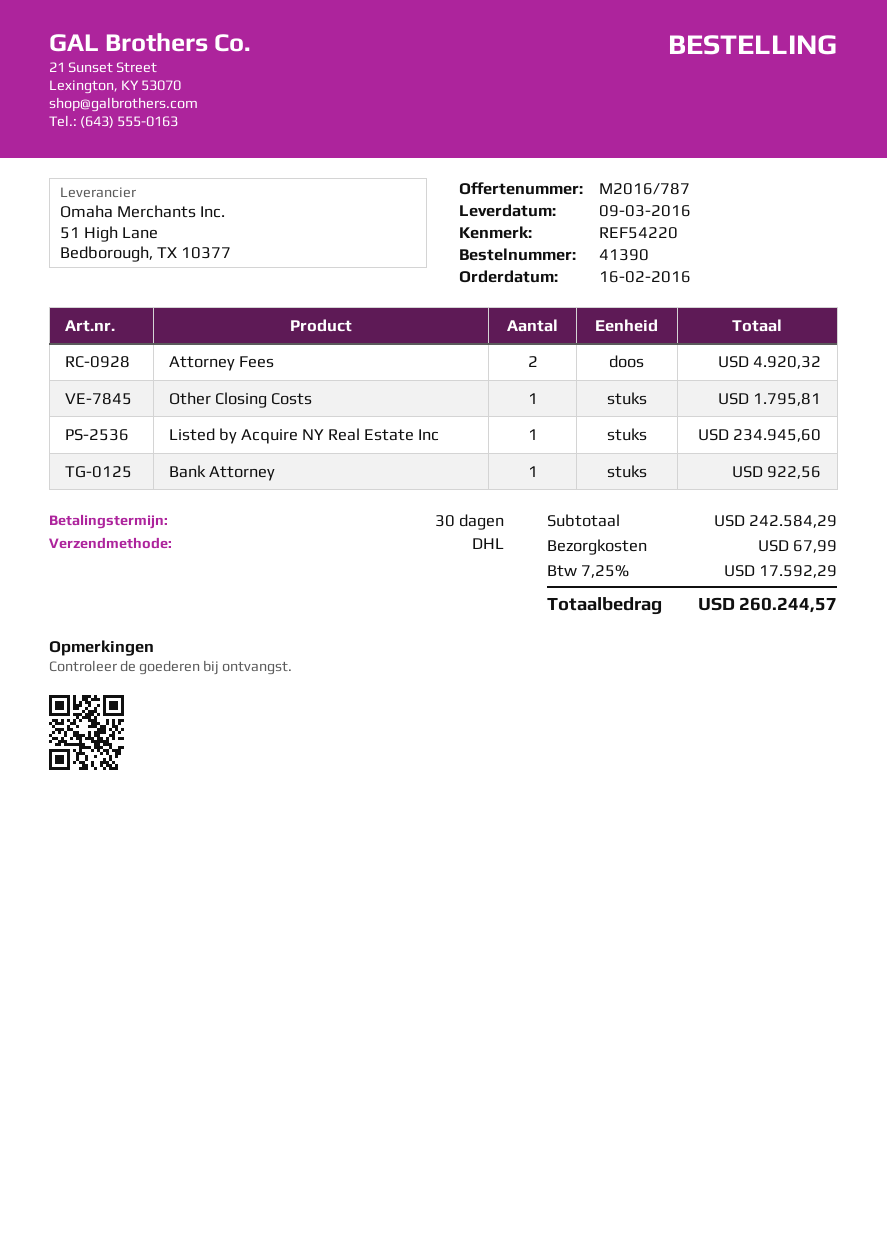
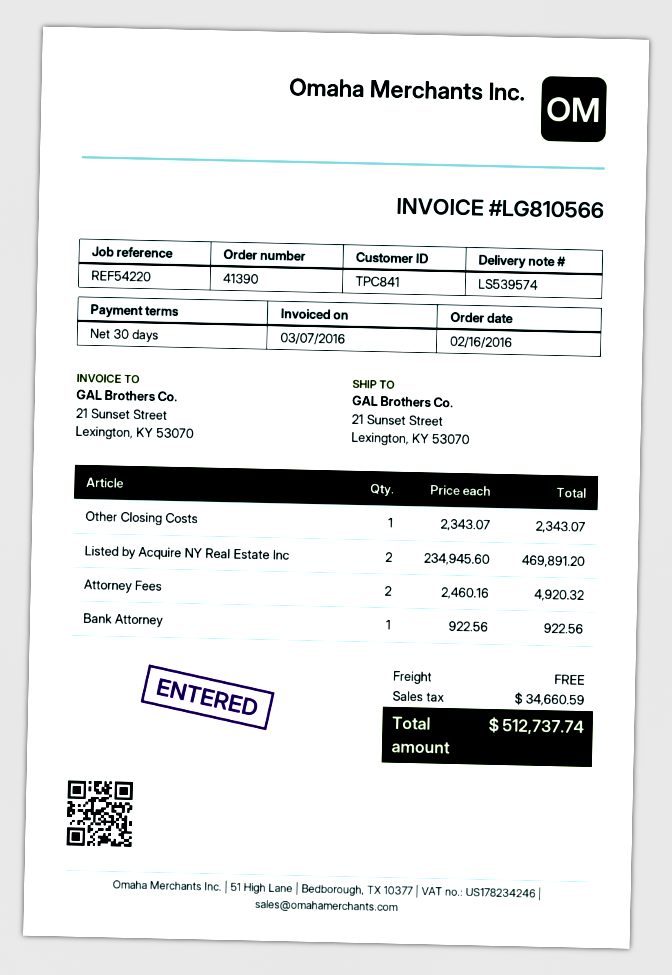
Other Closing Costs: 1 for 1795.81 -> 1 for 2343.07
Listed by Acquire NY Real Estate Inc: 1 for 234945.60 -> 2 for 469891.20
shipping: 67.99 -> 0.00
tax: 17592.29 -> 34660.59
total: 260244.57 -> 512737.74

